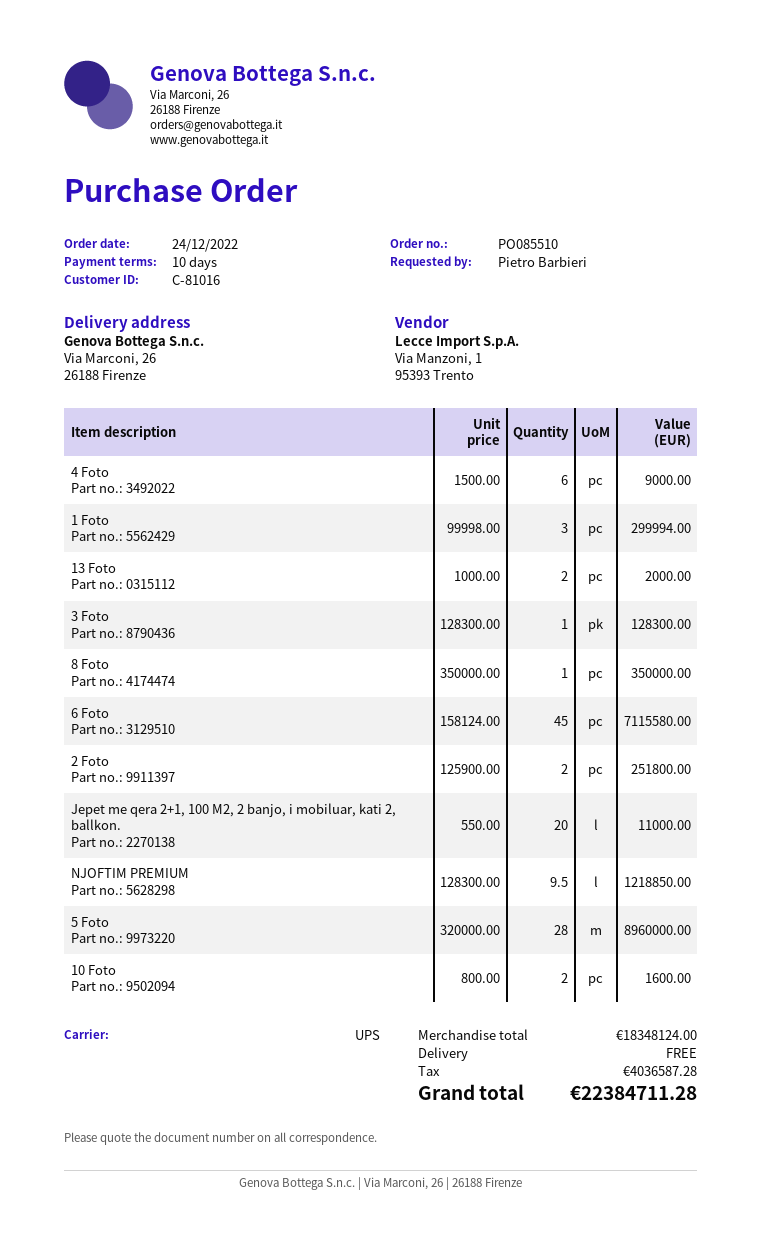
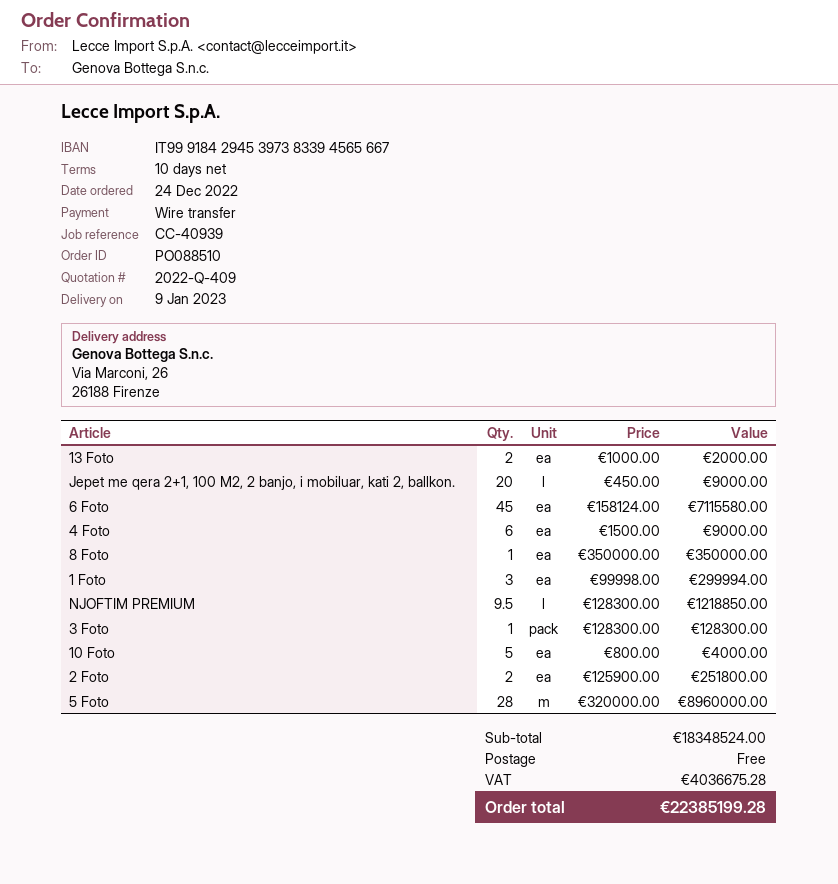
order number: PO085510 -> PO088510
Jepet me qera 2+1, 100 M2, 2 banjo, i mobiluar, kati 2, ballkon.: 20 x 550.00 = 11000.00 -> 20 x 450.00 = 9000.00
10 Foto: 2 x 800.00 = 1600.00 -> 5 x 800.00 = 4000.00
subtotal: 18348124.00 -> 18348524.00
tax: 4036587.28 -> 4036675.28
total: 22384711.28 -> 22385199.28

